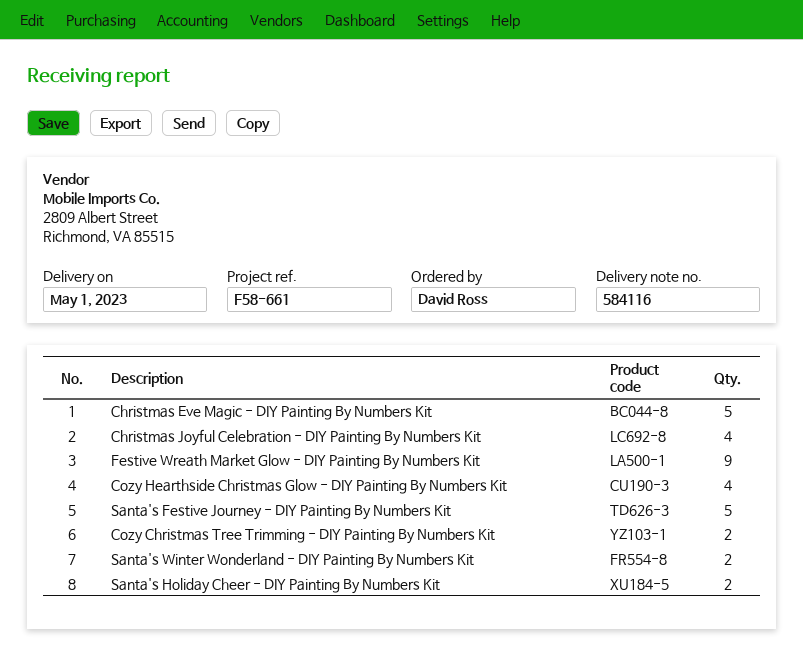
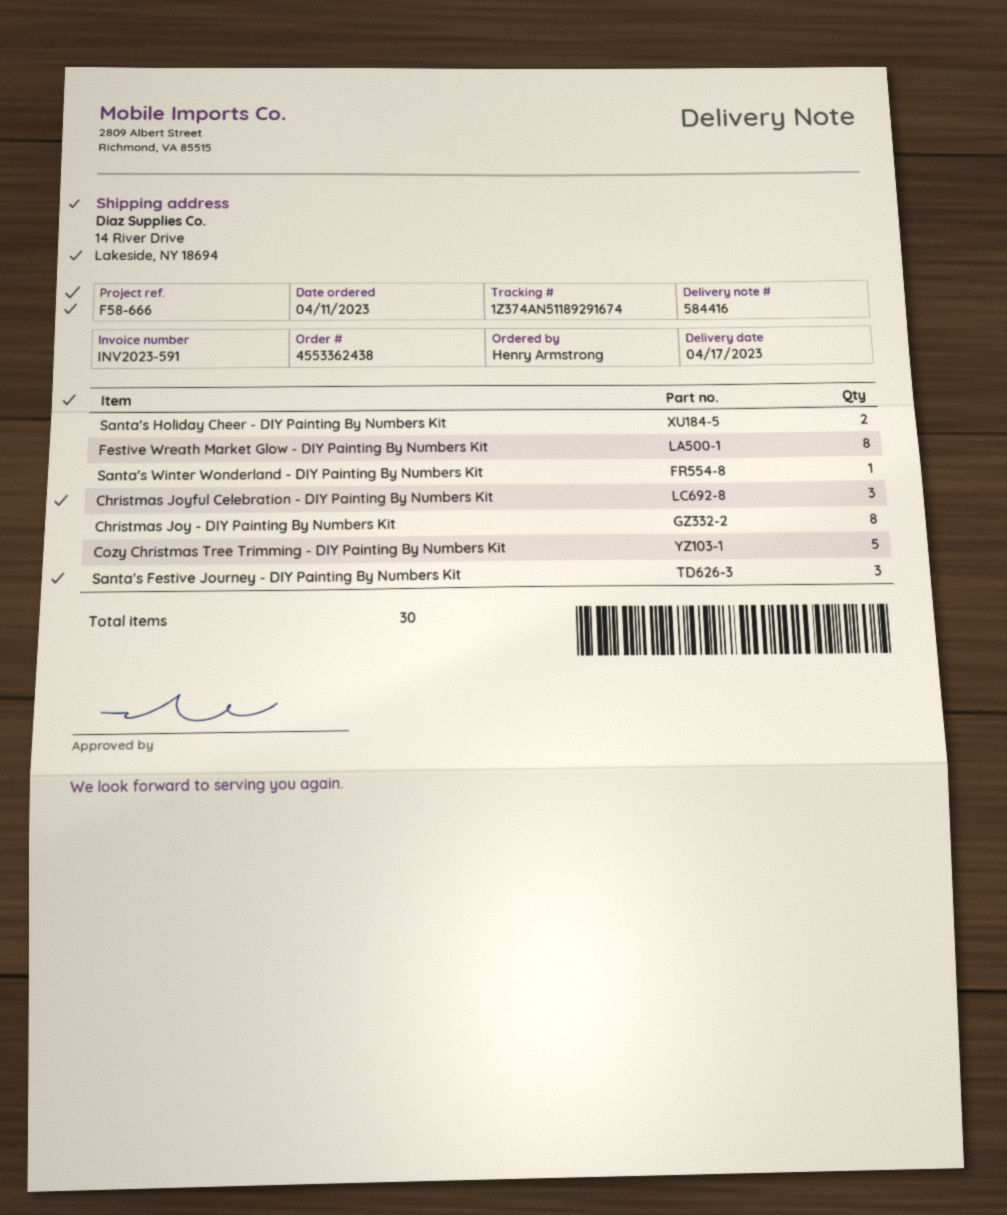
delivery note number: 584116 -> 584416
delivery date: 2023-05-01 -> 2023-04-17
reference: F58-661 -> F58-666
ordered by: David Ross -> Henry Armstrong
Christmas Eve Magic - DIY Painting By Numbers Kit: 5 -> none
Christmas Joyful Celebration - DIY Painting By Numbers Kit: 4 -> 3
Festive Wreath Market Glow - DIY Painting By Numbers Kit: 9 -> 8
Cozy Hearthside Christmas Glow - DIY Painting By Numbers Kit: 4 -> none
Santa's Festive Journey - DIY Painting By Numbers Kit: 5 -> 3
Cozy Christmas Tree Trimming - DIY Painting By Numbers Kit: 2 -> 5
Santa's Winter Wonderland - DIY Painting By Numbers Kit: 2 -> 1
Christmas Joy - DIY Painting By Numbers Kit: none -> 8

